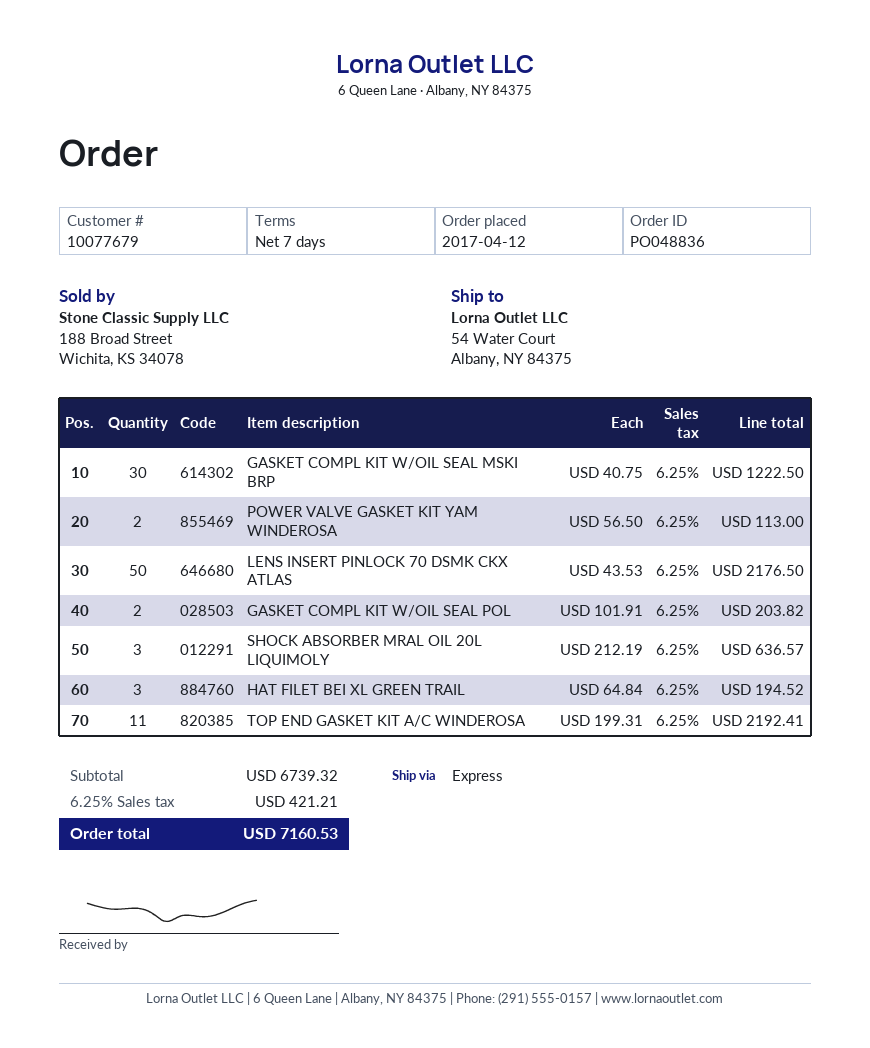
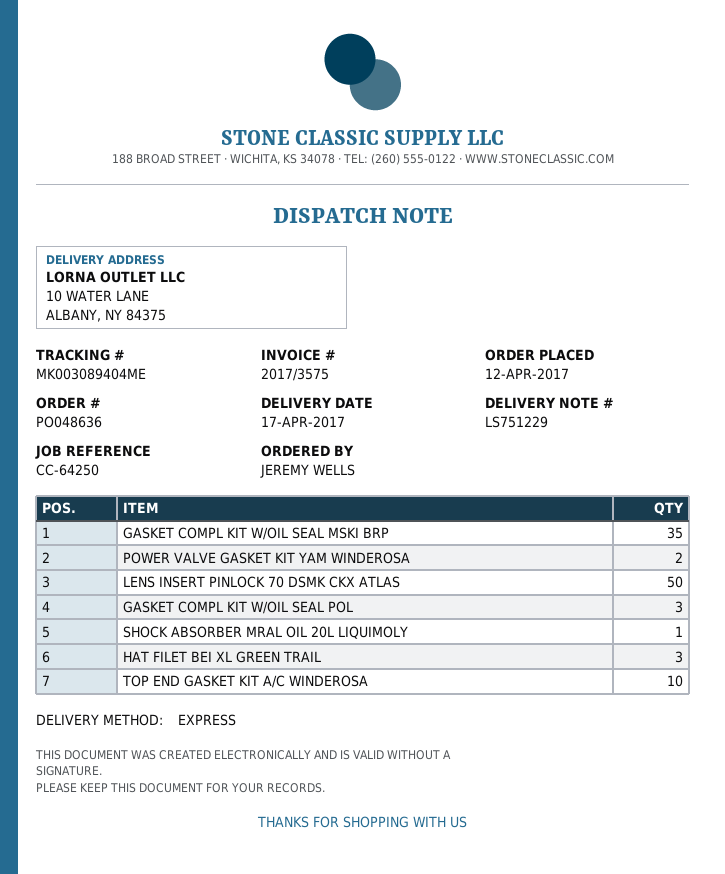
order number: PO048836 -> PO048636
ship to: 54 Water Court, Albany, NY 84375 -> 10 WATER LANE, ALBANY, NY 84375
GASKET COMPL KIT W/OIL SEAL MSKI BRP: 30 -> 35
GASKET COMPL KIT W/OIL SEAL POL: 2 -> 3
SHOCK ABSORBER MRAL OIL 20L LIQUIMOLY: 3 -> 1
TOP END GASKET KIT A/C WINDEROSA: 11 -> 10

